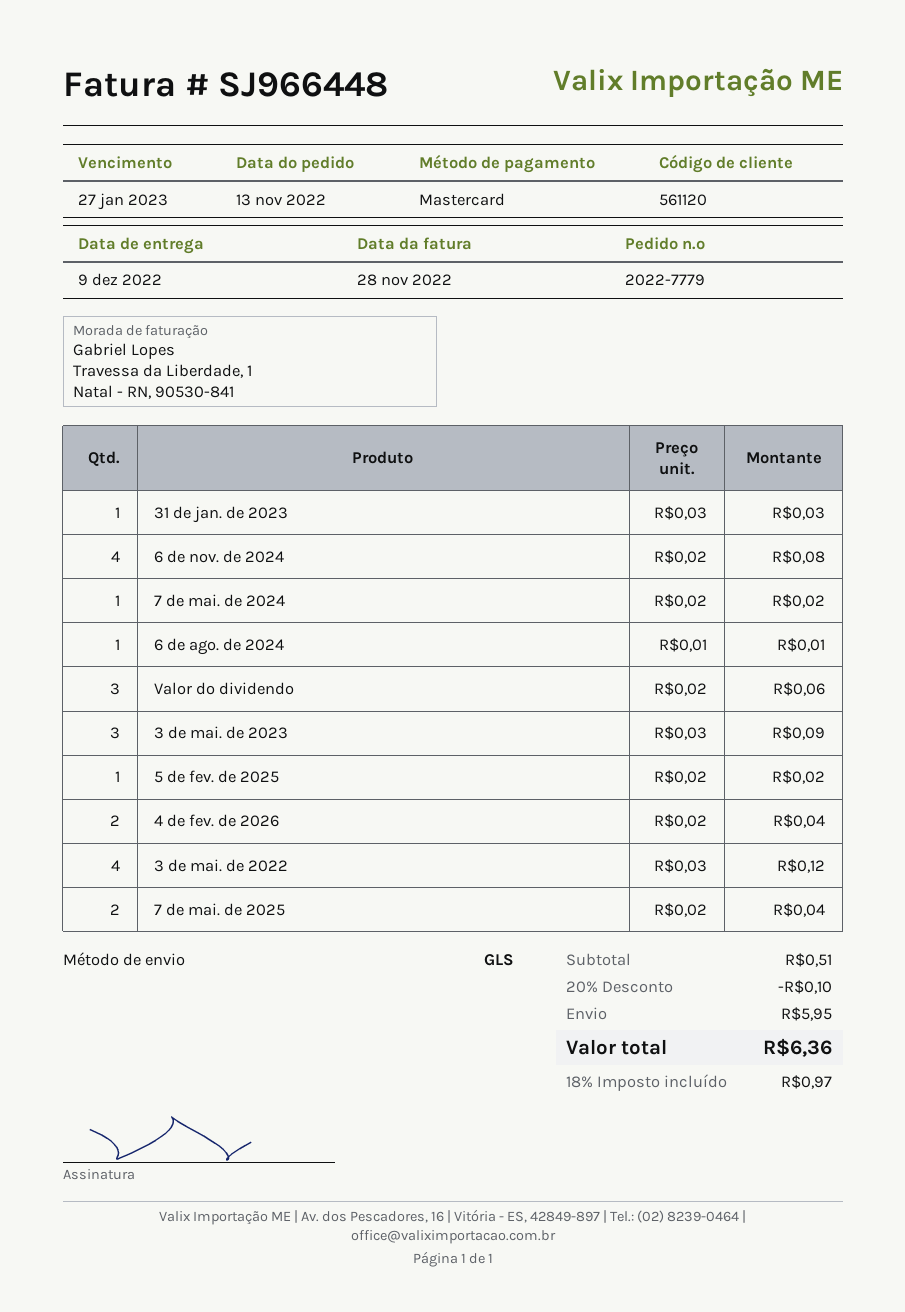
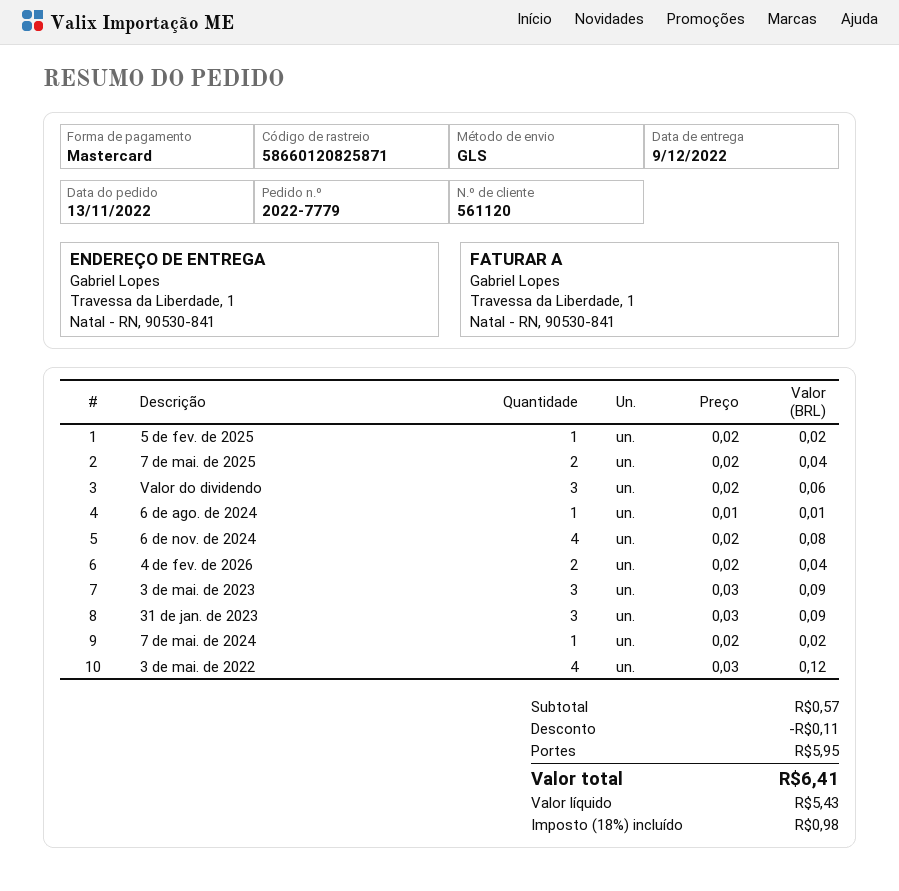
31 de jan. de 2023: 1 x 0.03 = 0.03 -> 3 x 0.03 = 0.09
subtotal: 0.51 -> 0.57
discount: 0.10 -> 0.11
tax: 18% = 0.97 -> 18% = 0.98
total: 6.36 -> 6.41

